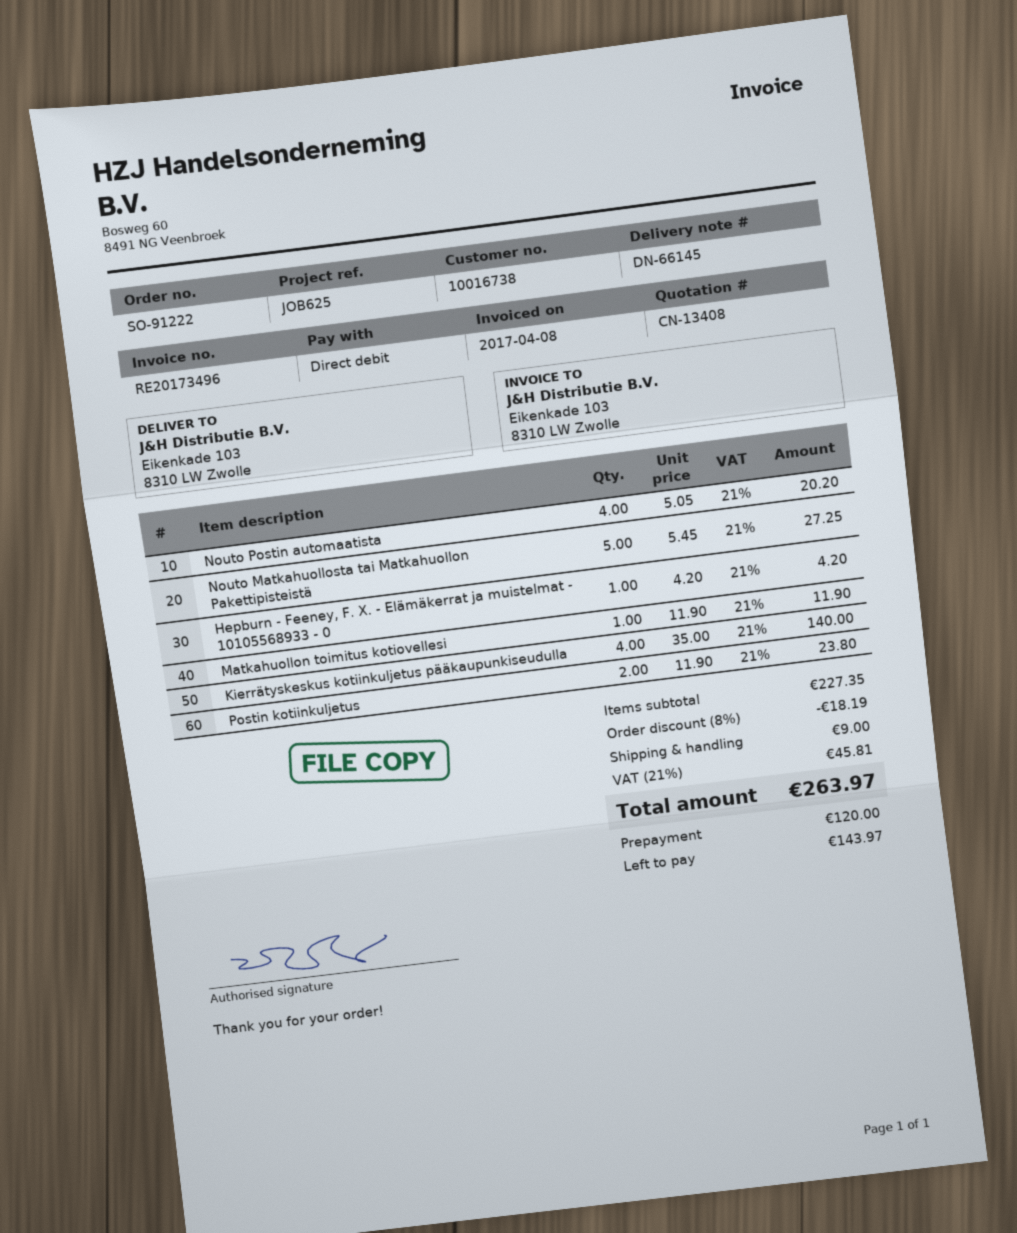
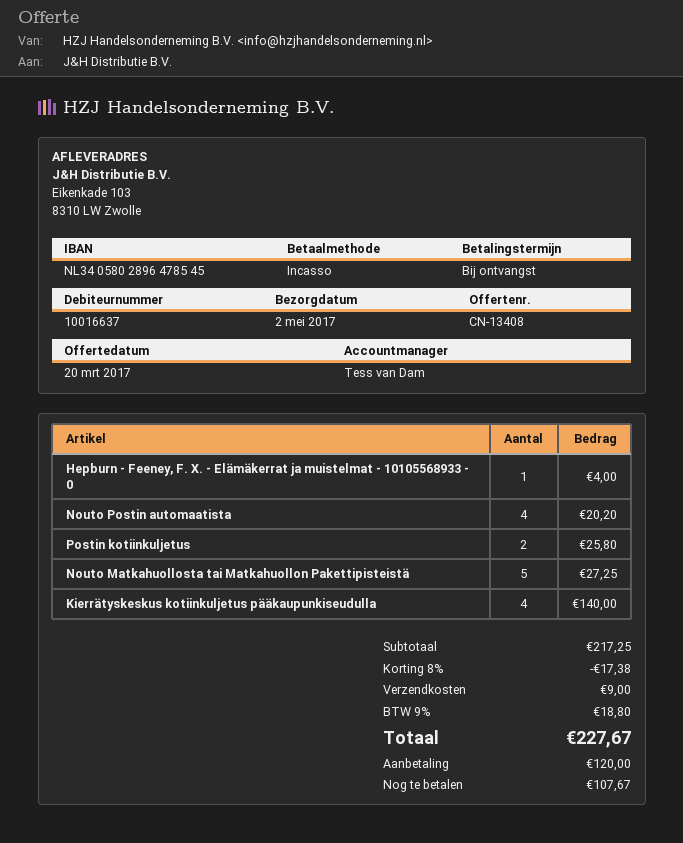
customer number: 10016738 -> 10016637
Hepburn - Feeney, F. X. - Elämäkerrat ja muistelmat - 10105568933 - 0: 1 for 4.20 -> 1 for 4.00
Matkahuollon toimitus kotiovellesi: 1 for 11.90 -> none
Postin kotiinkuljetus: 2 for 23.80 -> 2 for 25.80
subtotal: 227.35 -> 217.25
discount: 8% = 18.19 -> 8% = 17.38
tax: 21% = 45.81 -> 9% = 18.80
total: 263.97 -> 227.67
balance: 143.97 -> 107.67

